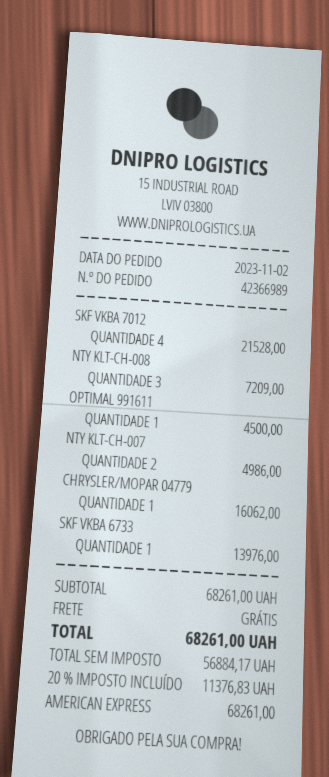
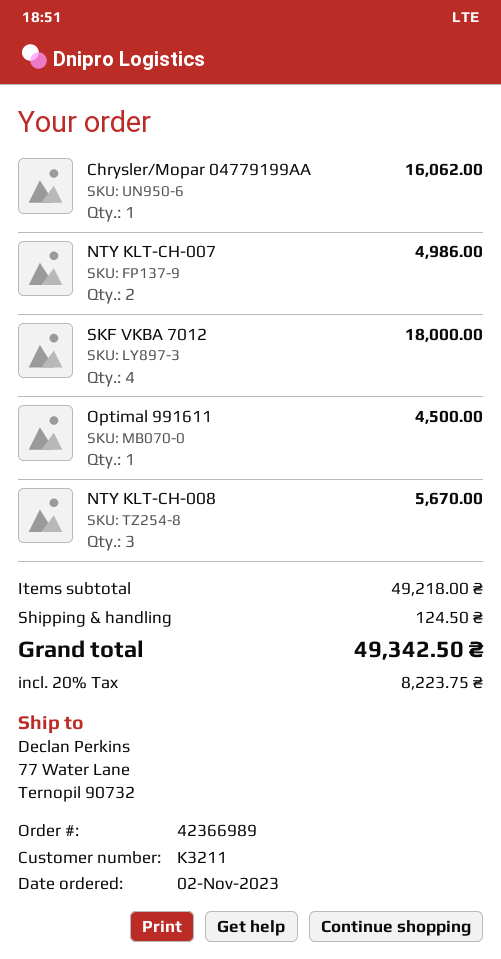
SKF VKBA 7012: 4 for 21528.00 -> 4 for 18000.00
NTY KLT-CH-008: 3 for 7209.00 -> 3 for 5670.00
SKF VKBA 6733: 1 for 13976.00 -> none
subtotal: 68261.00 -> 49218.00
shipping: 0.00 -> 124.50
tax: 20% = 11376.83 -> 20% = 8223.75
total: 68261.00 -> 49342.50

